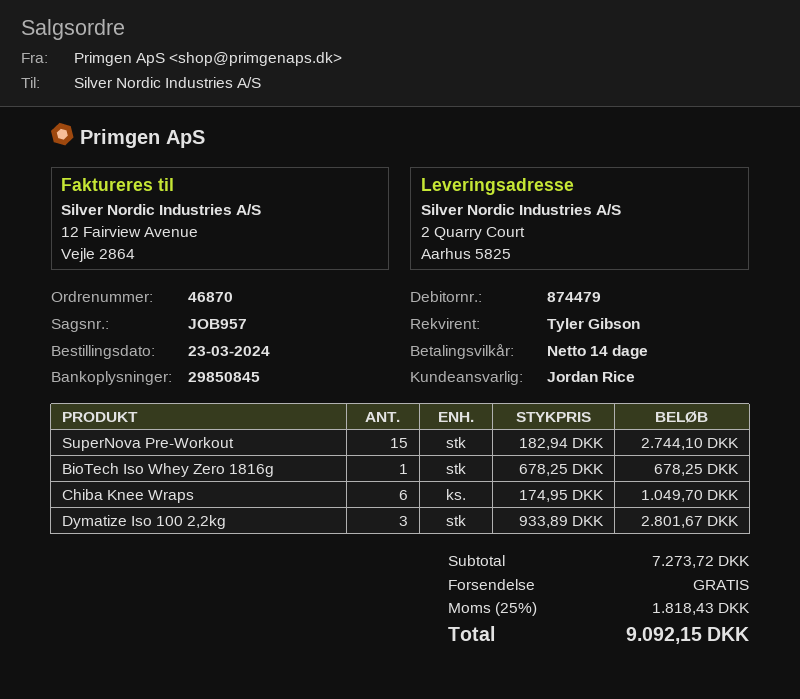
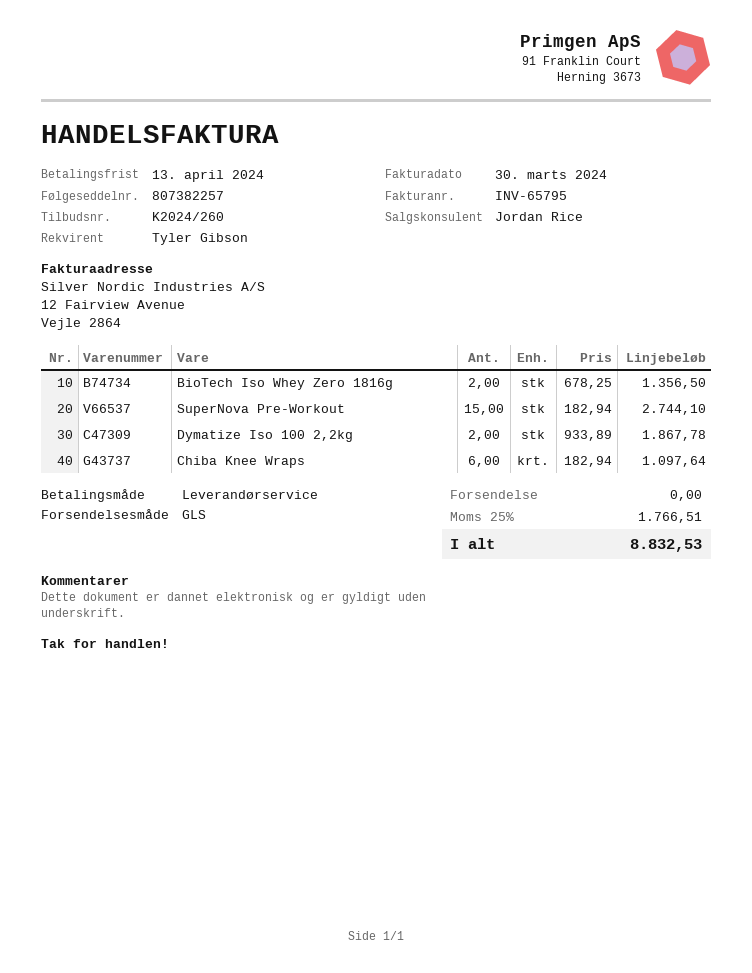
BioTech Iso Whey Zero 1816g: 1 x 678.25 = 678.25 -> 2 x 678.25 = 1356.50
Chiba Knee Wraps: 6 x 174.95 = 1049.70 -> 6 x 182.94 = 1097.64
Dymatize Iso 100 2,2kg: 3 x 933.89 = 2801.67 -> 2 x 933.89 = 1867.78
tax: 25% = 1818.43 -> 25% = 1766.51
total: 9092.15 -> 8832.53

